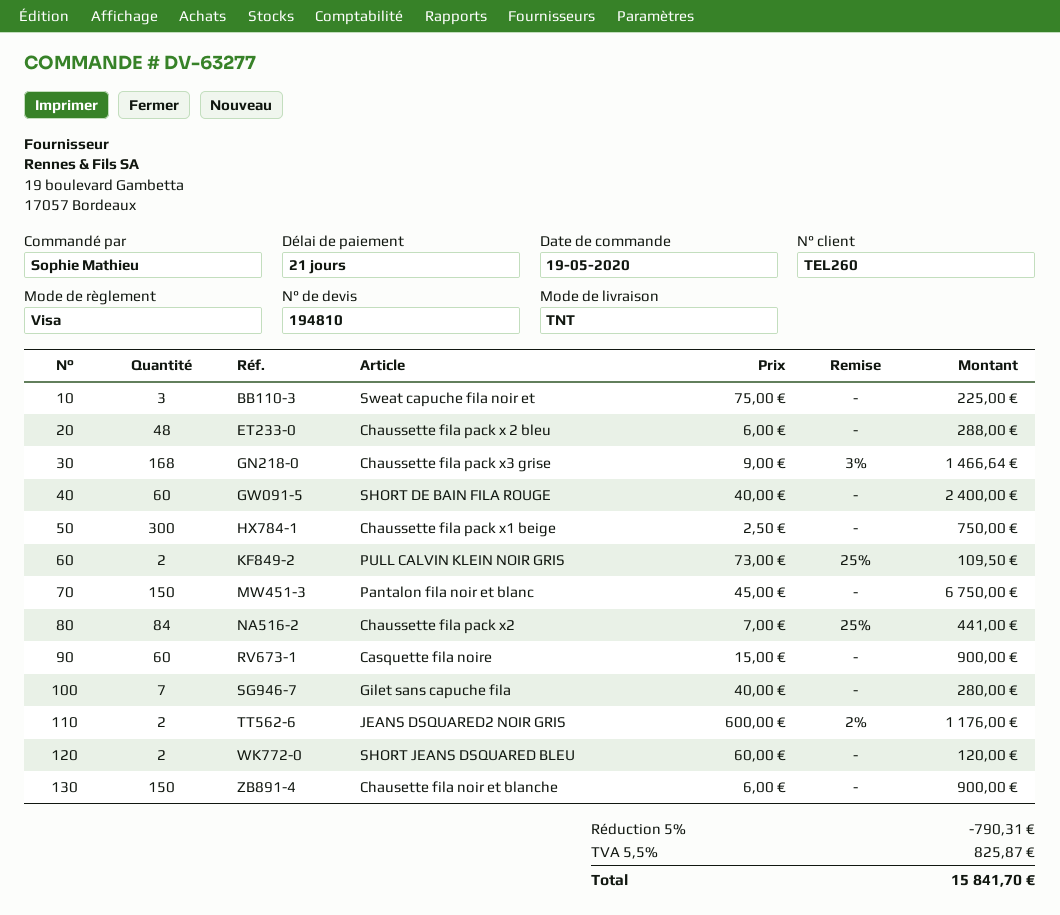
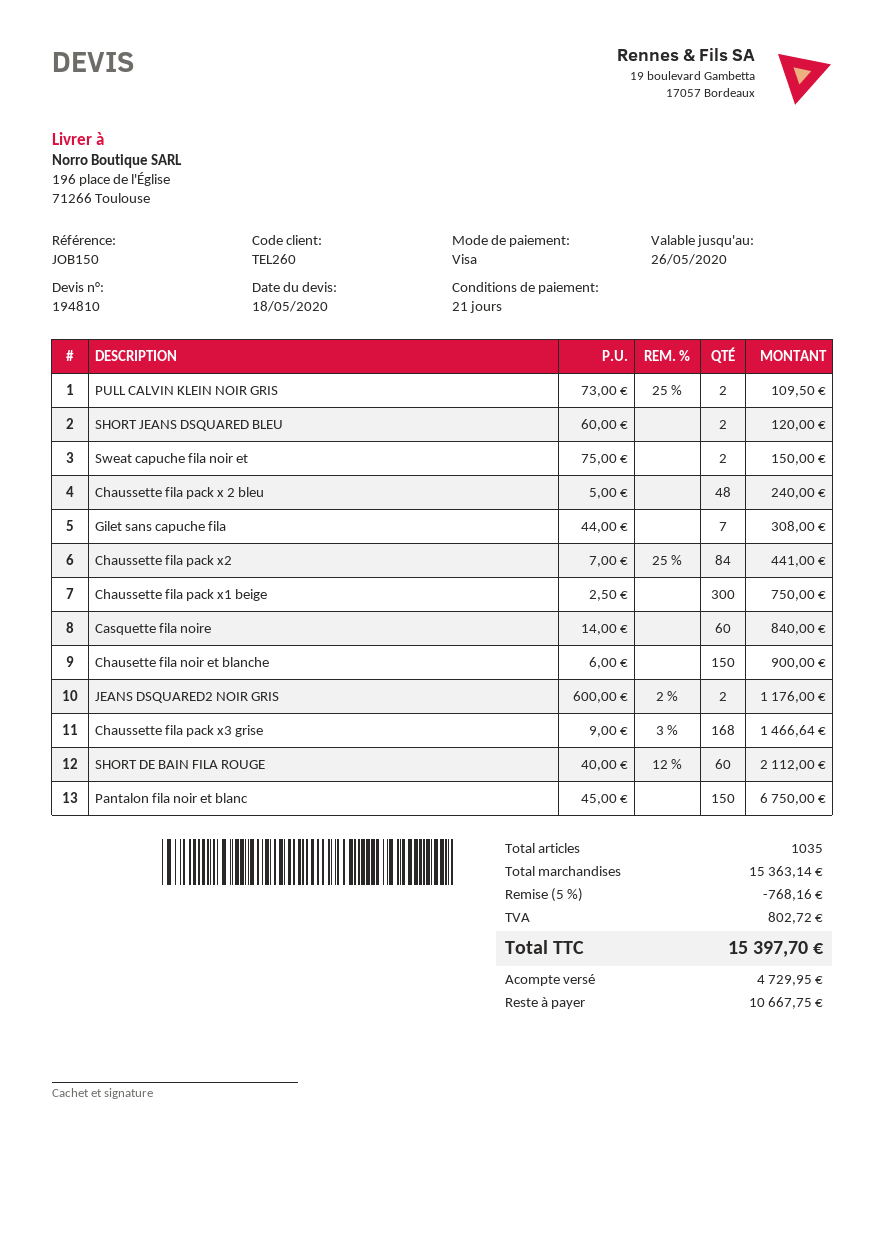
Sweat capuche fila noir et: 3 x 75.00 = 225.00 -> 2 x 75.00 = 150.00
Chaussette fila pack x 2 bleu: 48 x 6.00 = 288.00 -> 48 x 5.00 = 240.00
SHORT DE BAIN FILA ROUGE: 60 x 40.00 = 2400.00 -> 60 x 40.00 - 12% = 2112.00
Casquette fila noire: 60 x 15.00 = 900.00 -> 60 x 14.00 = 840.00
Gilet sans capuche fila: 7 x 40.00 = 280.00 -> 7 x 44.00 = 308.00
discount: 5% = 790.31 -> 5% = 768.16
tax: 825.87 -> 802.72
total: 15841.70 -> 15397.70

